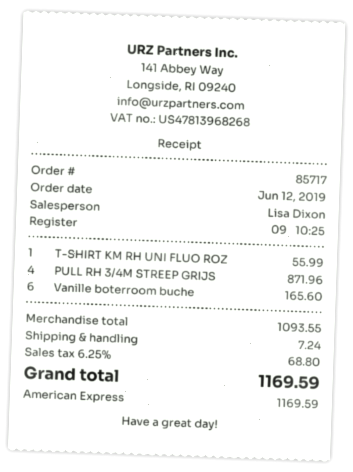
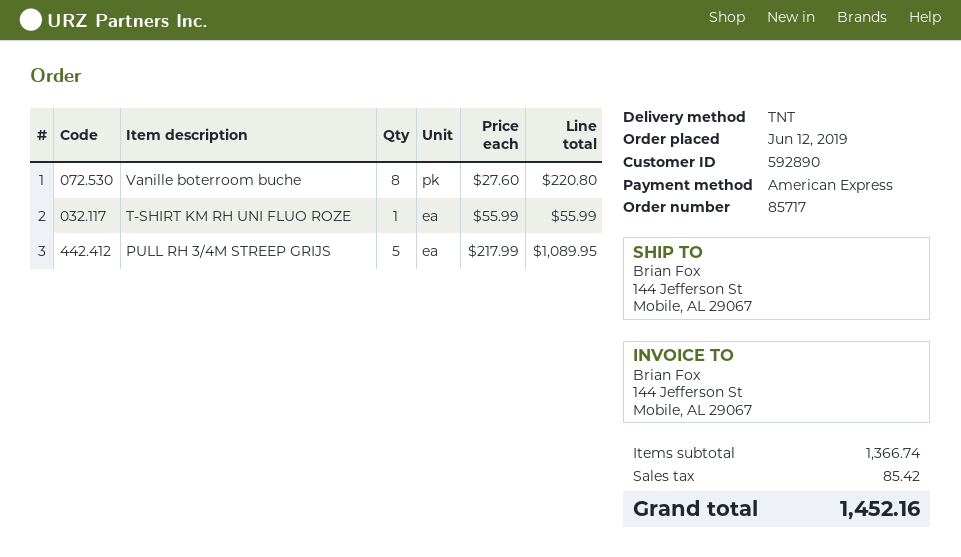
PULL RH 3/4M STREEP GRIJS: 4 for 871.96 -> 5 for 1089.95
Vanille boterroom buche: 6 for 165.60 -> 8 for 220.80
subtotal: 1093.55 -> 1366.74
shipping: 7.24 -> none
tax: 68.80 -> 85.42
total: 1169.59 -> 1452.16

